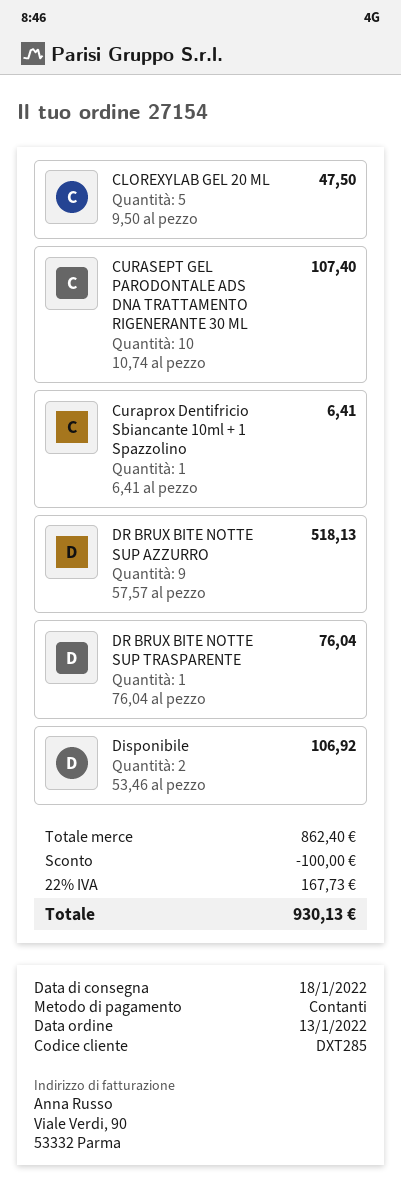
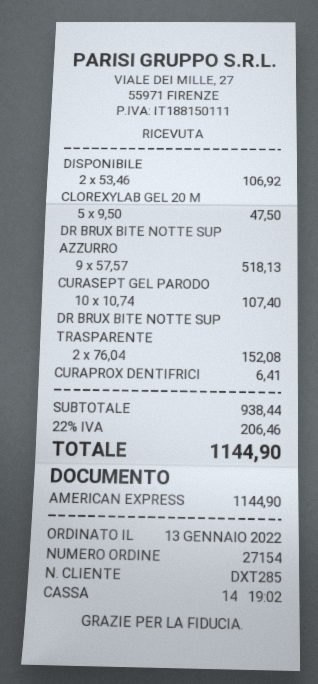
payment method: cash -> American Express
DR BRUX BITE NOTTE SUP TRASPARENTE: 1 x 76.04 = 76.04 -> 2 x 76.04 = 152.08
subtotal: 862.40 -> 938.44
discount: 100.00 -> none
tax: 22% = 167.73 -> 22% = 206.46
total: 930.13 -> 1144.90

